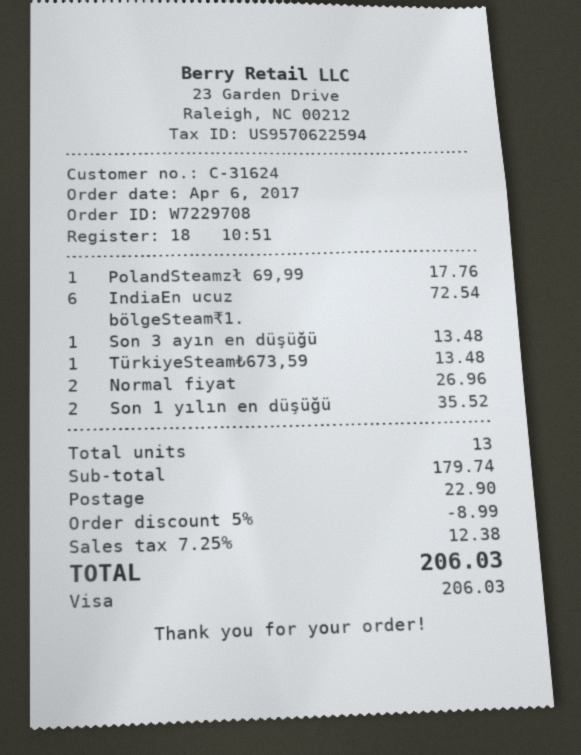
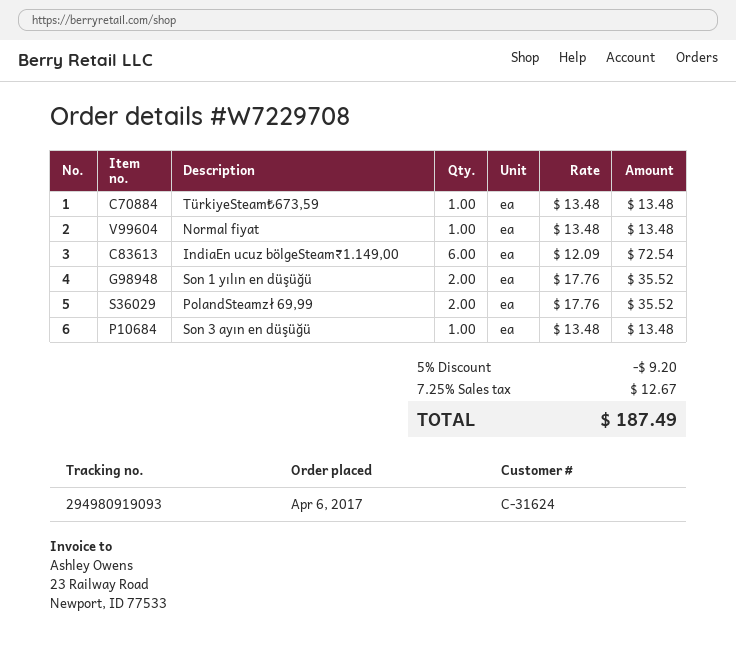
PolandSteamzł 69,99: 1 for 17.76 -> 2 for 35.52
Normal fiyat: 2 for 26.96 -> 1 for 13.48
discount: 5% = 8.99 -> 5% = 9.20
shipping: 22.90 -> none
tax: 7.25% = 12.38 -> 7.25% = 12.67
total: 206.03 -> 187.49

